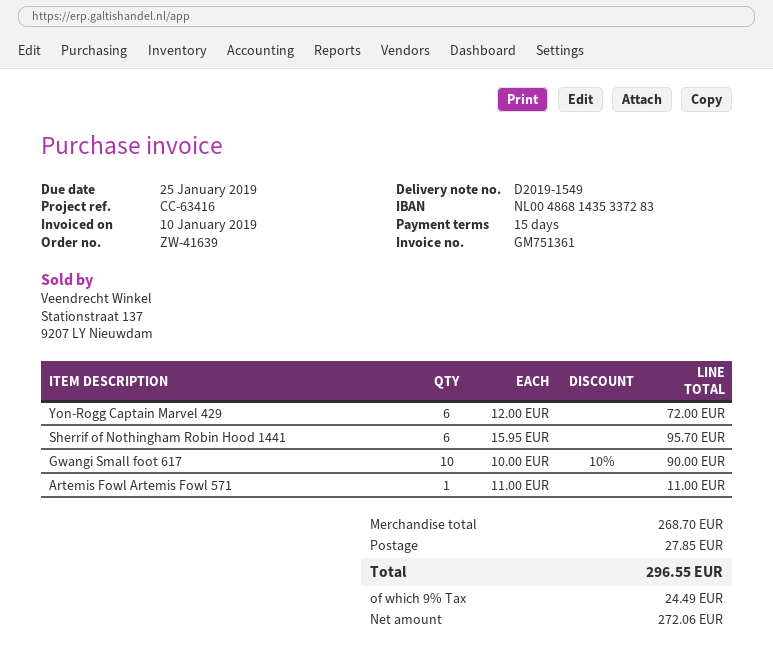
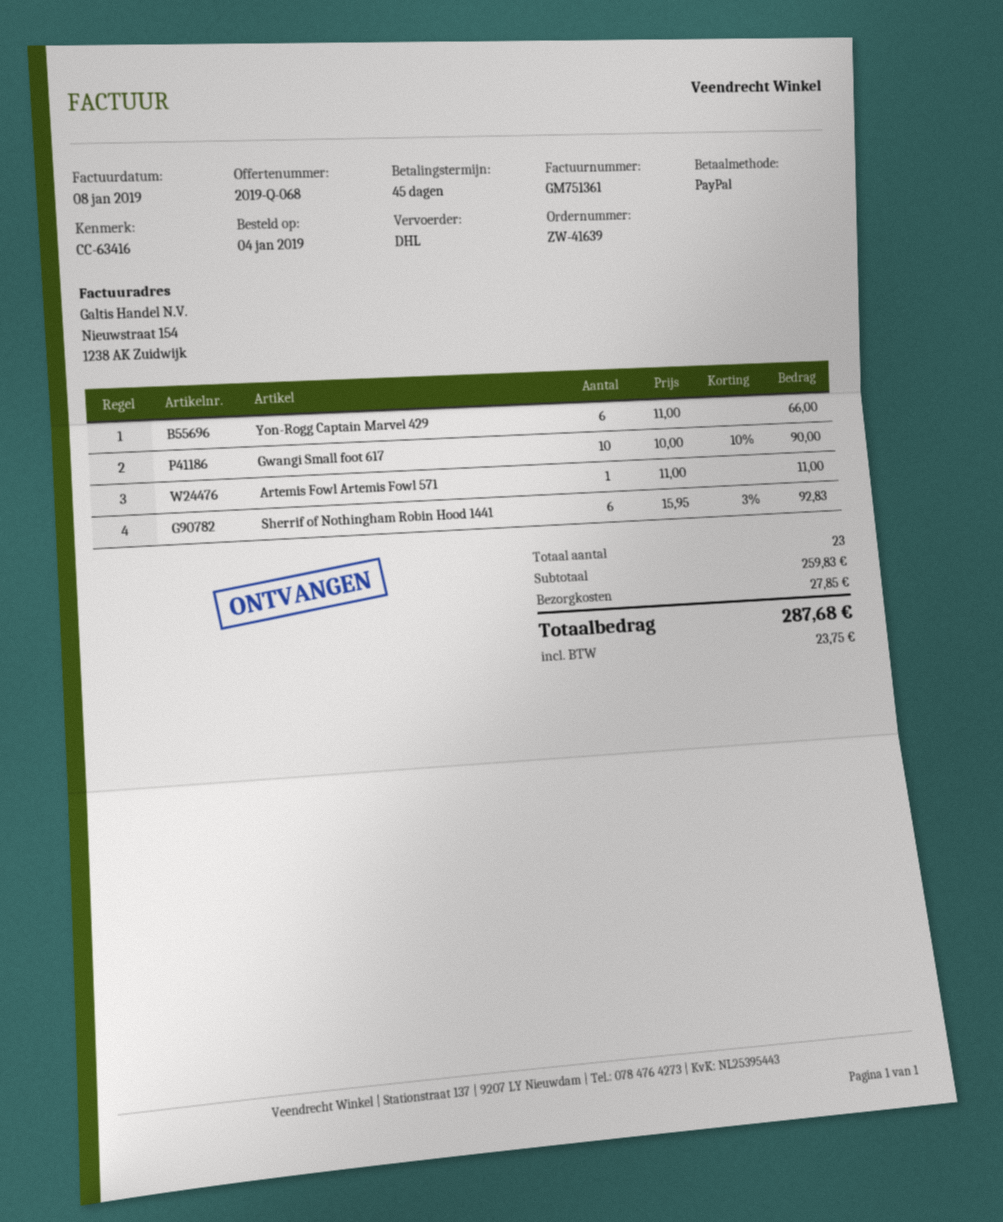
invoice date: 2019-01-10 -> 2019-01-08
payment terms: 15 days -> 45 days
Yon-Rogg Captain Marvel 429: 6 x 12.00 = 72.00 -> 6 x 11.00 = 66.00
Sherrif of Nothingham Robin Hood 1441: 6 x 15.95 = 95.70 -> 6 x 15.95 - 3% = 92.83
subtotal: 268.70 -> 259.83
tax: 24.49 -> 23.75
total: 296.55 -> 287.68

